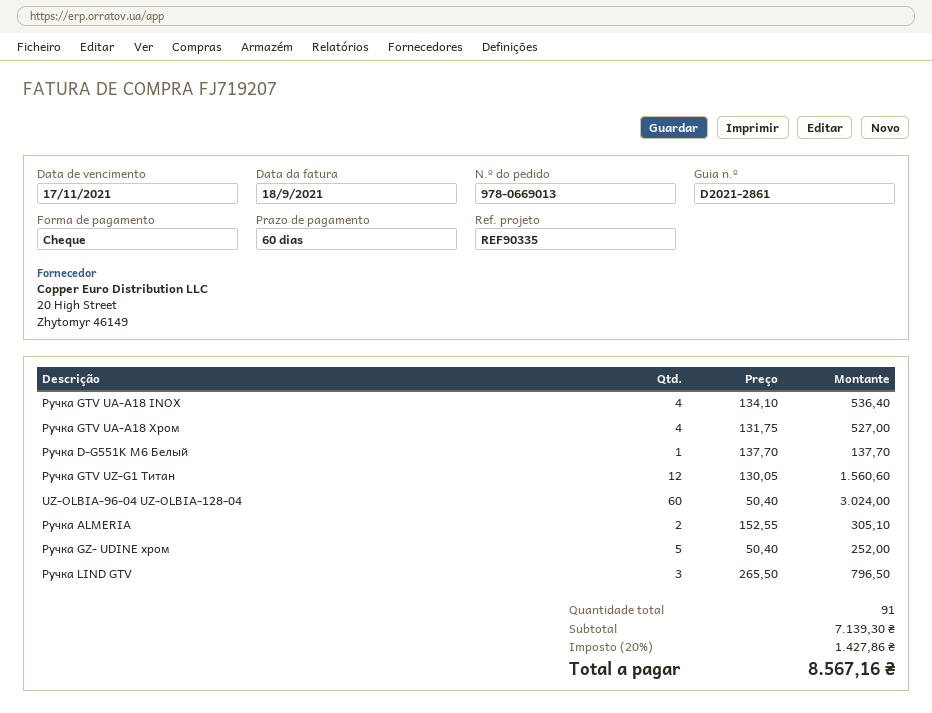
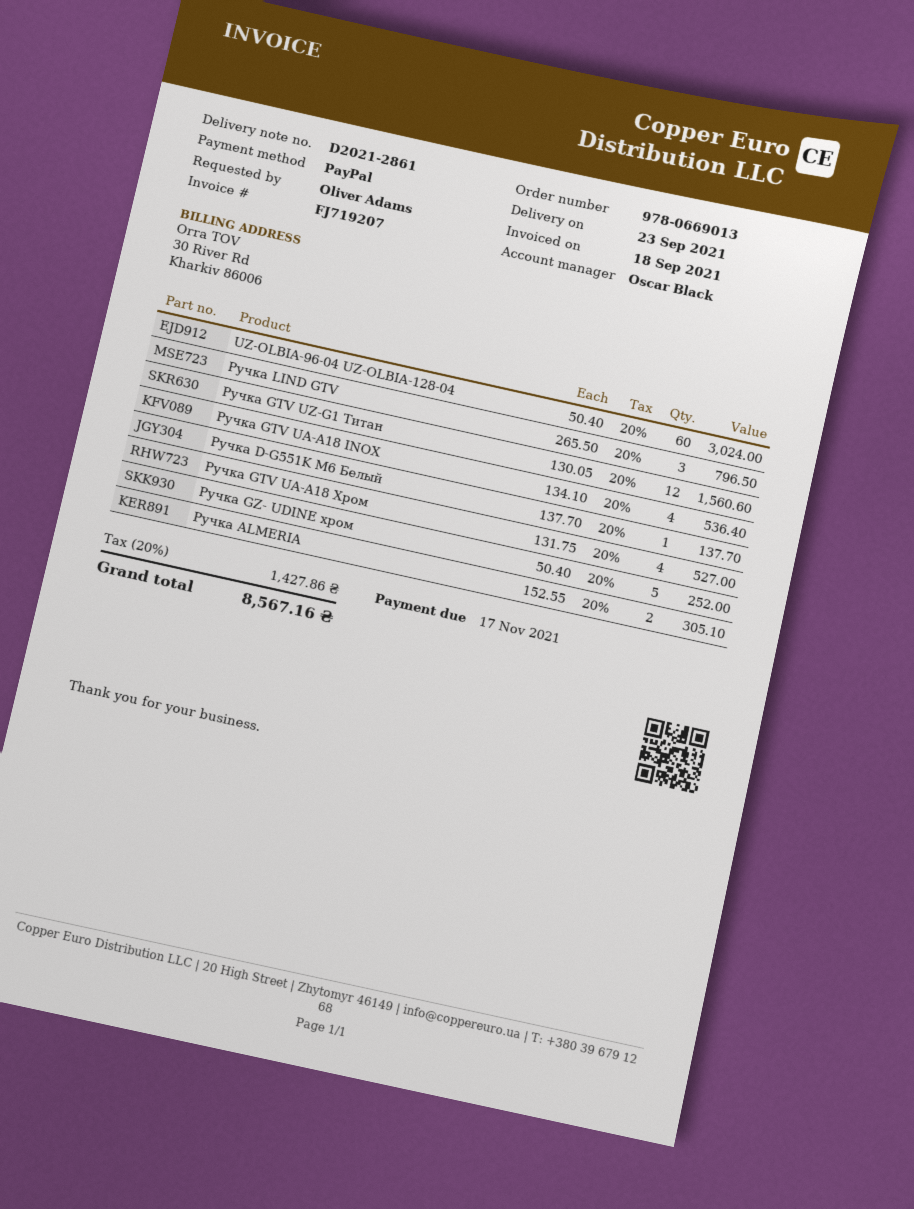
payment method: cheque -> PayPal

